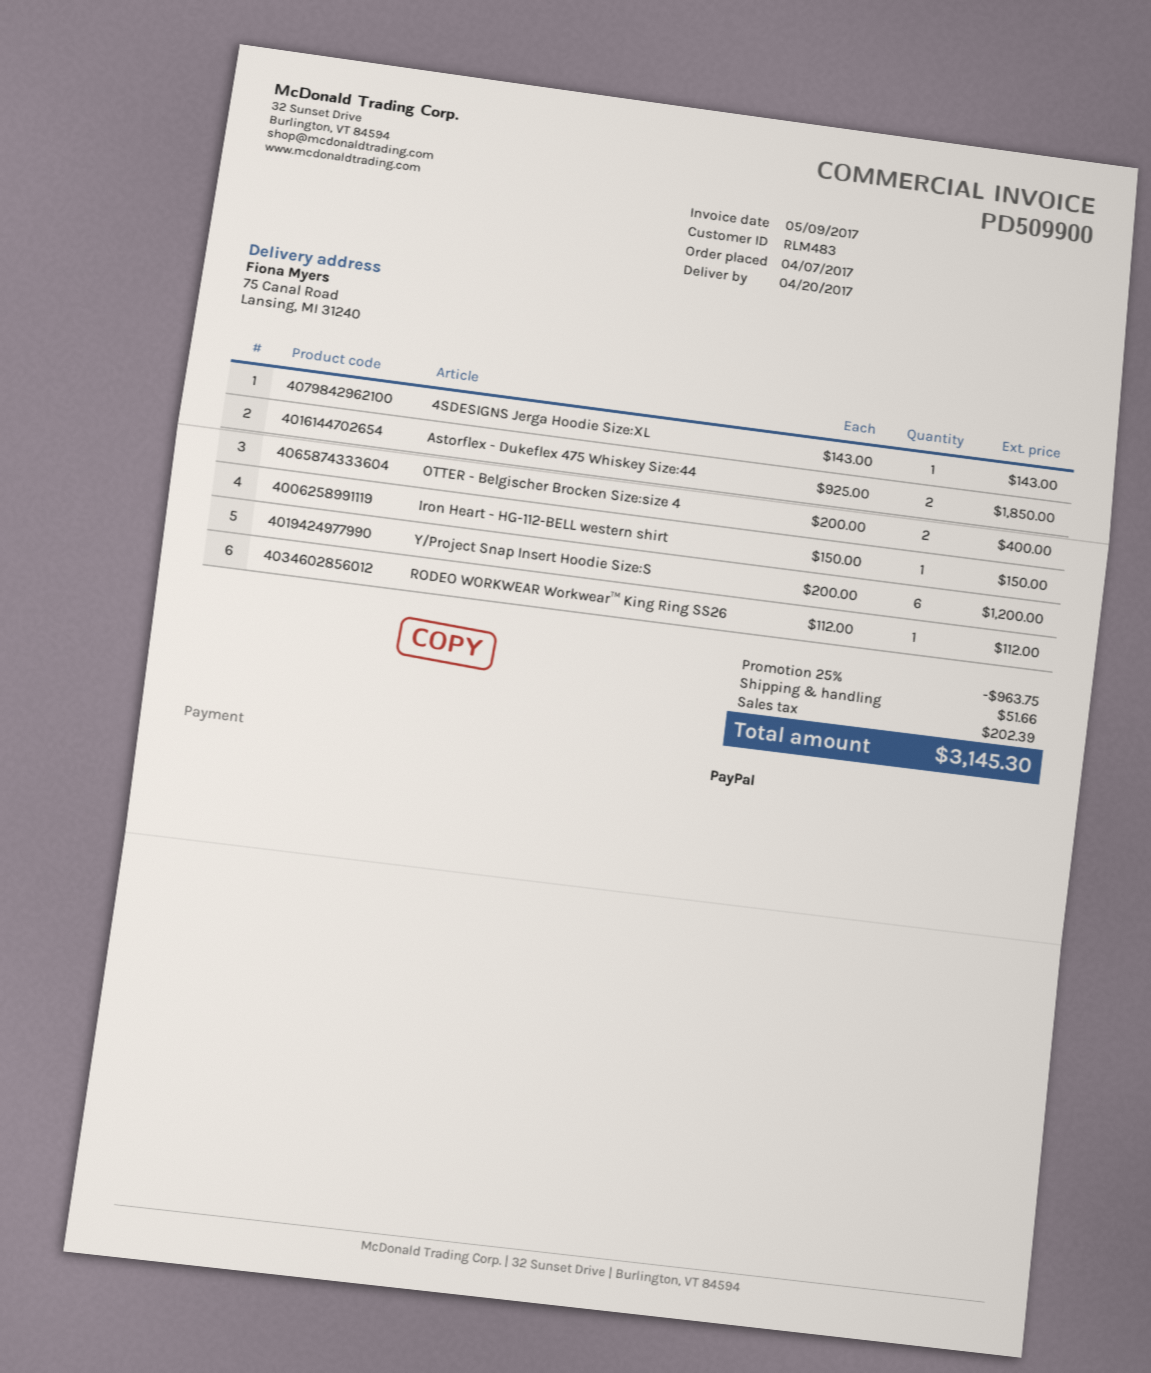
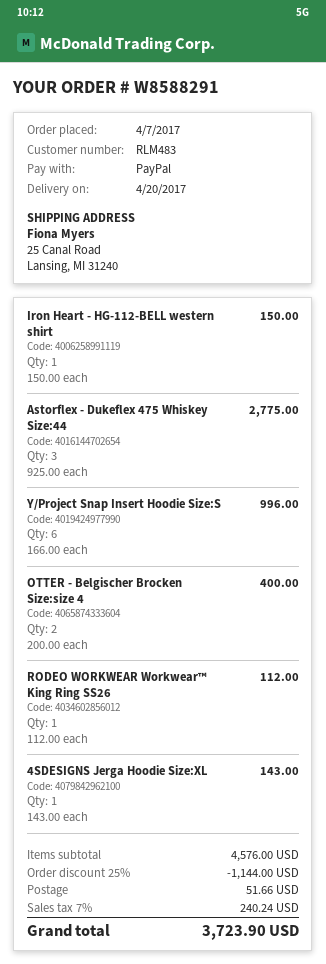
ship to: 75 Canal Road, Lansing, MI 31240 -> 25 Canal Road, Lansing, MI 31240
Astorflex - Dukeflex 475 Whiskey Size:44: 2 x 925.00 = 1850.00 -> 3 x 925.00 = 2775.00
Y/Project Snap Insert Hoodie Size:S: 6 x 200.00 = 1200.00 -> 6 x 166.00 = 996.00
discount: 25% = 963.75 -> 25% = 1144.00
tax: 202.39 -> 240.24
total: 3145.30 -> 3723.90

